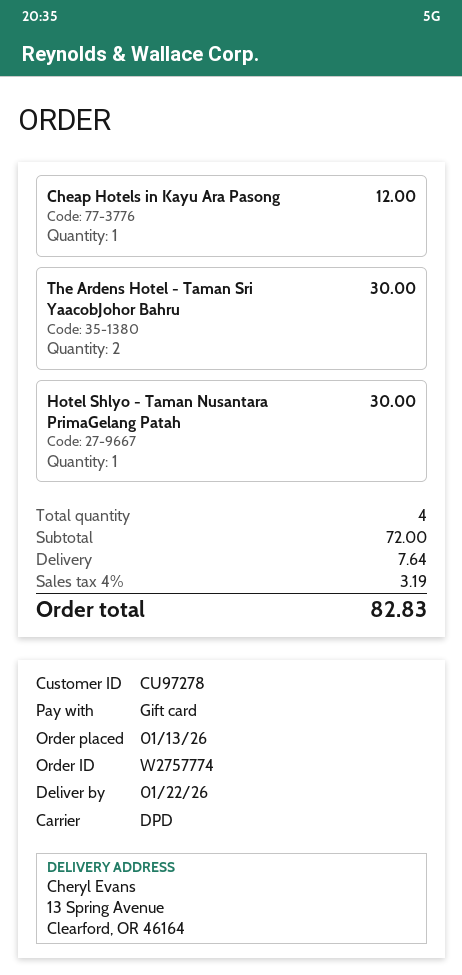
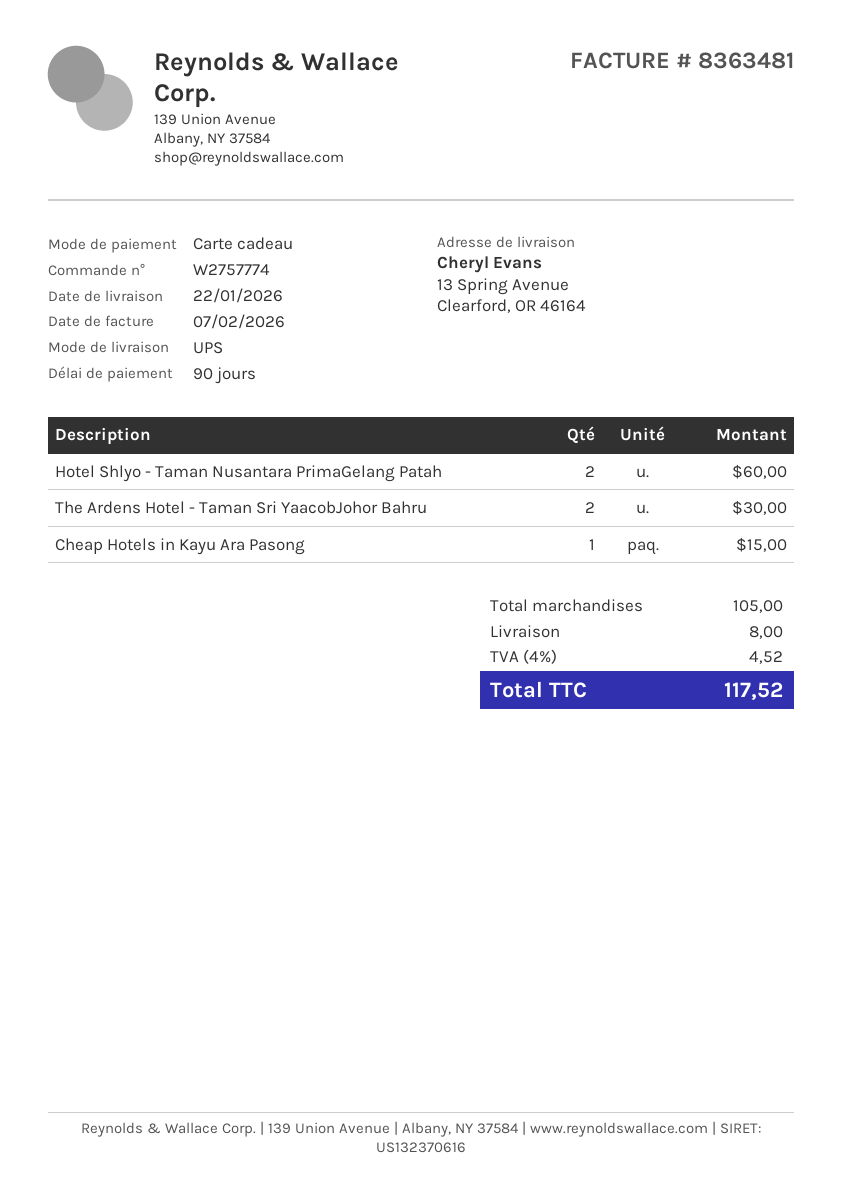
shipping method: DPD -> UPS
Cheap Hotels in Kayu Ara Pasong: 1 for 12.00 -> 1 for 15.00
Hotel Shlyo - Taman Nusantara PrimaGelang Patah: 1 for 30.00 -> 2 for 60.00
subtotal: 72.00 -> 105.00
shipping: 7.64 -> 8.00
tax: 4% = 3.19 -> 4% = 4.52
total: 82.83 -> 117.52

